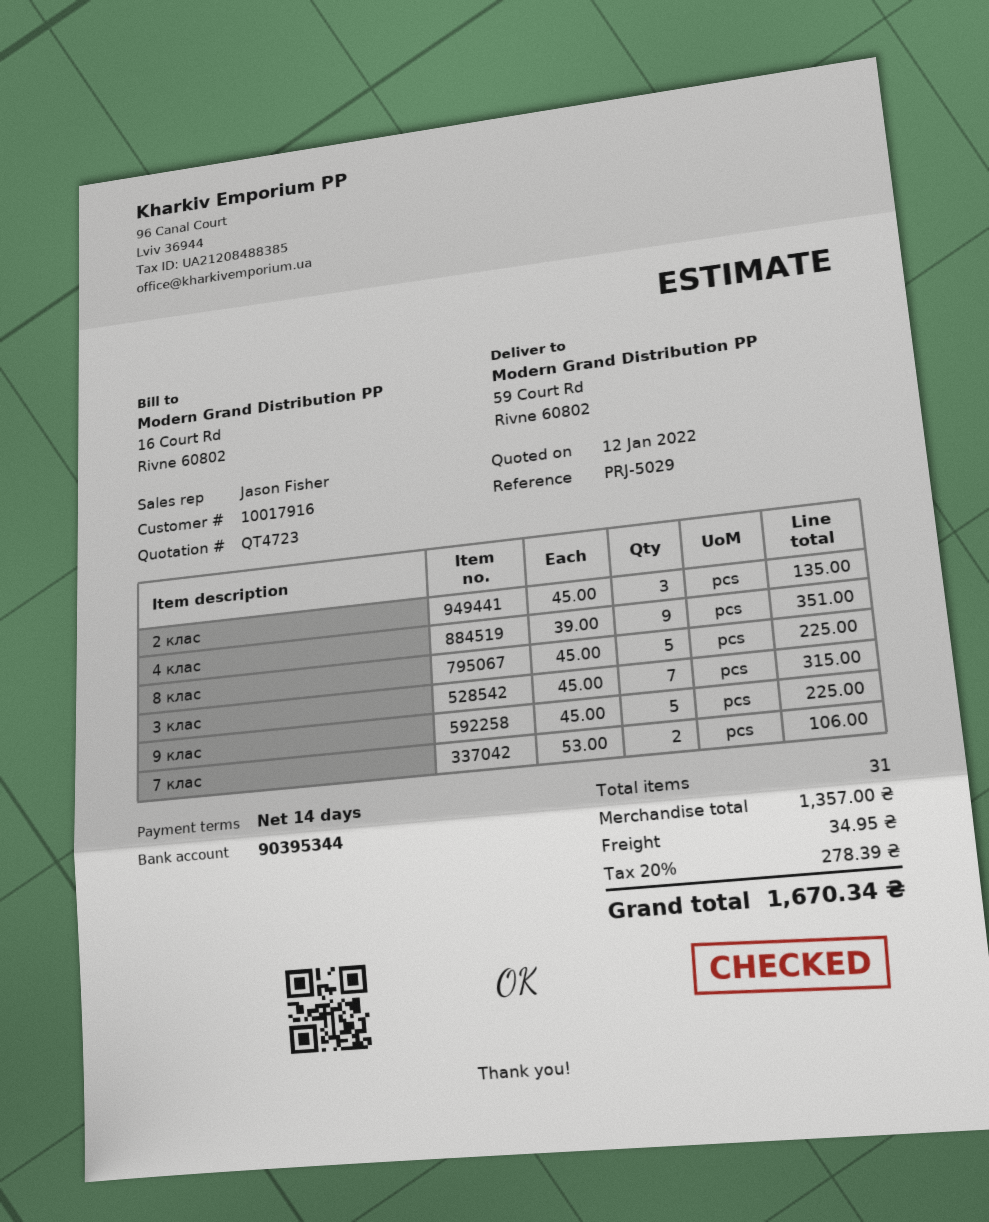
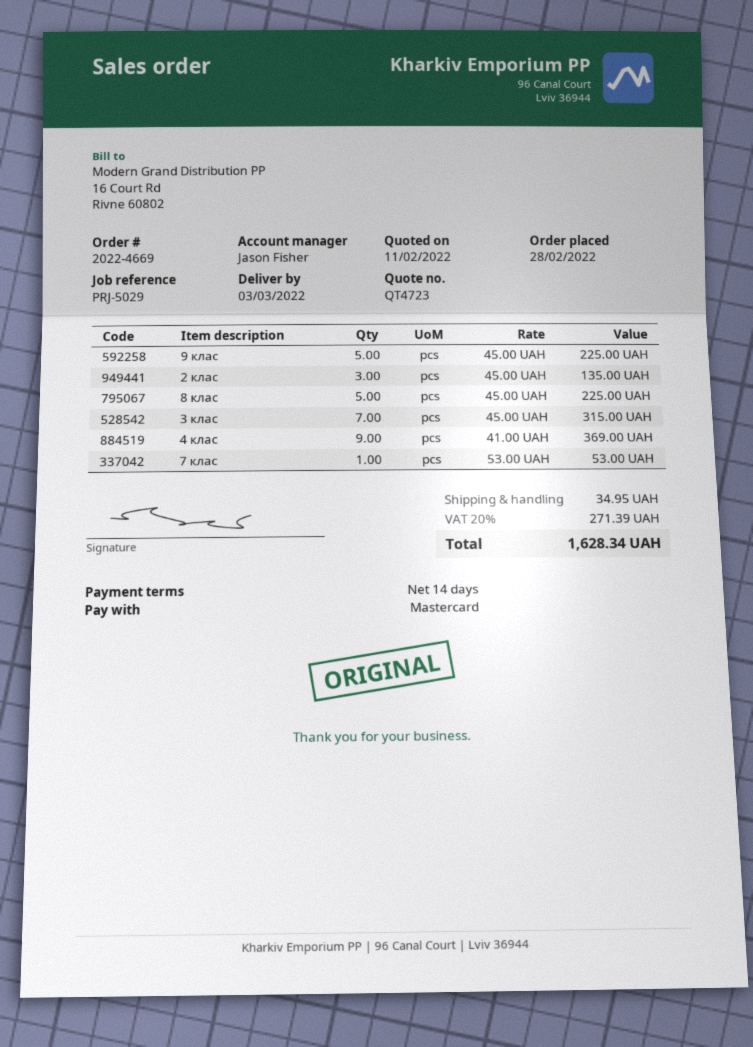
quote date: 2022-01-12 -> 2022-02-11
4 клас: 9 x 39.00 = 351.00 -> 9 x 41.00 = 369.00
7 клас: 2 x 53.00 = 106.00 -> 1 x 53.00 = 53.00
tax: 20% = 278.39 -> 20% = 271.39
total: 1670.34 -> 1628.34

